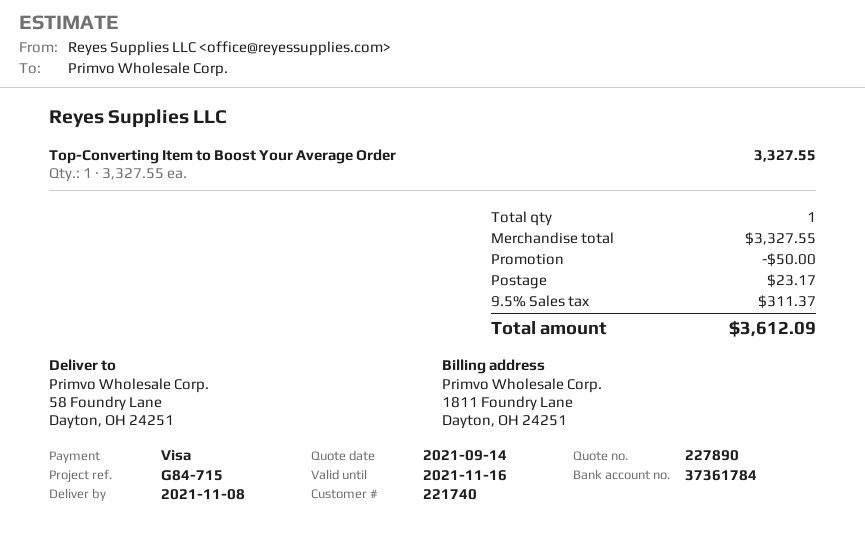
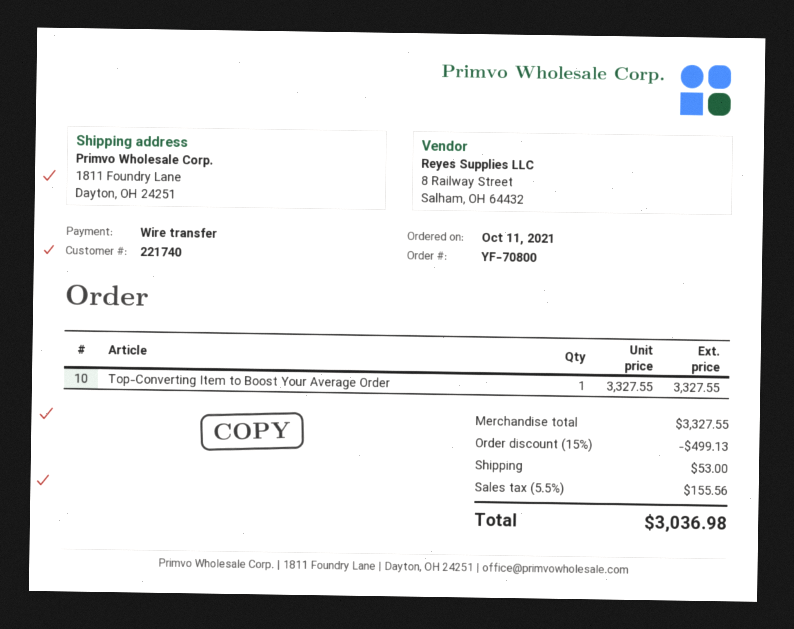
payment method: Visa -> bank transfer
ship to: 58 Foundry Lane, Dayton, OH 24251 -> 1811 Foundry Lane, Dayton, OH 24251
discount: 50.00 -> 499.13
shipping: 23.17 -> 53.00
tax: 9.5% = 311.37 -> 5.5% = 155.56
total: 3612.09 -> 3036.98

